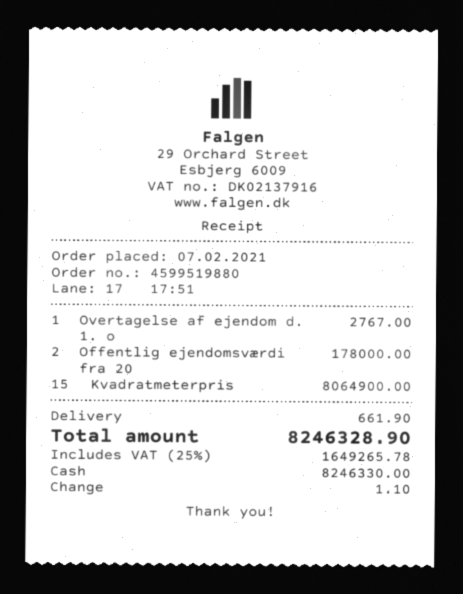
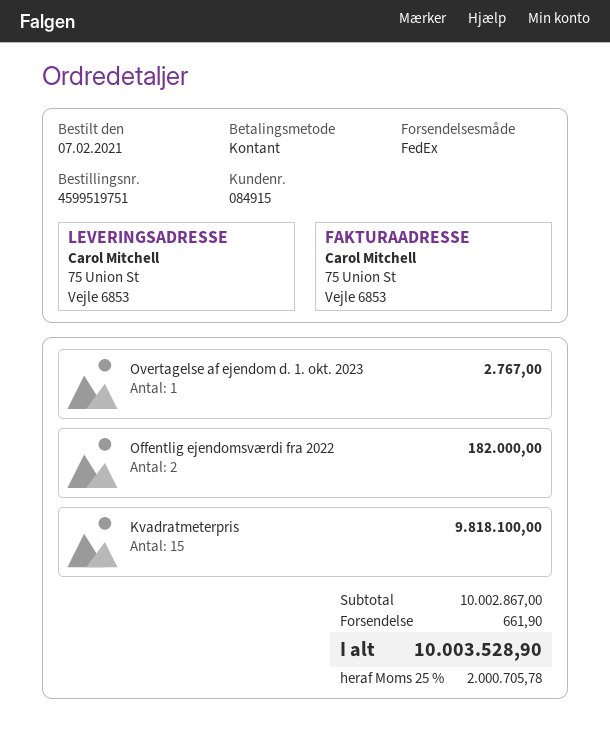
order number: 4599519880 -> 4599519751
Offentlig ejendomsværdi fra 20: 2 for 178000.00 -> 2 for 182000.00
Kvadratmeterpris: 15 for 8064900.00 -> 15 for 9818100.00
tax: 25% = 1649265.78 -> 25% = 2000705.78
total: 8246328.90 -> 10003528.90

